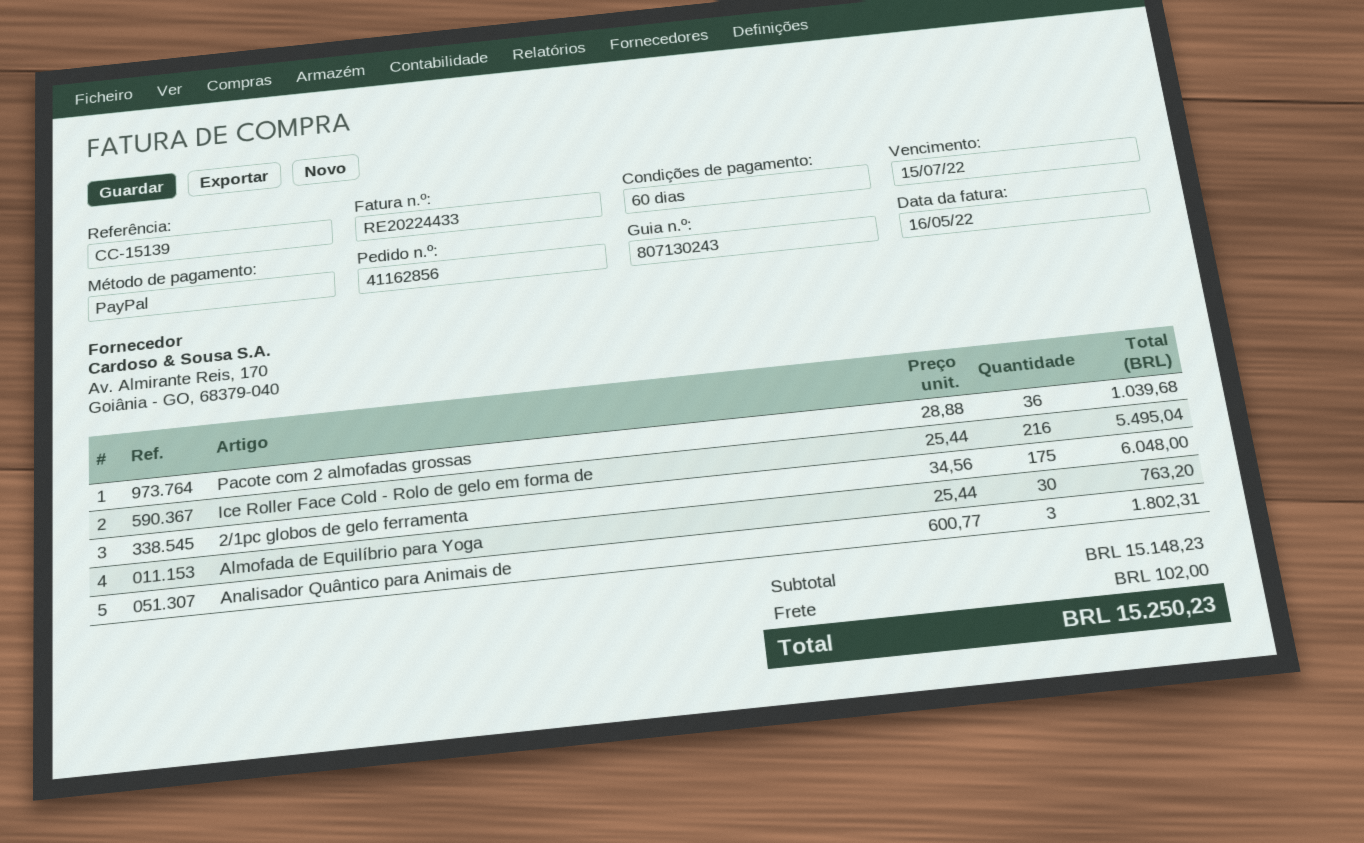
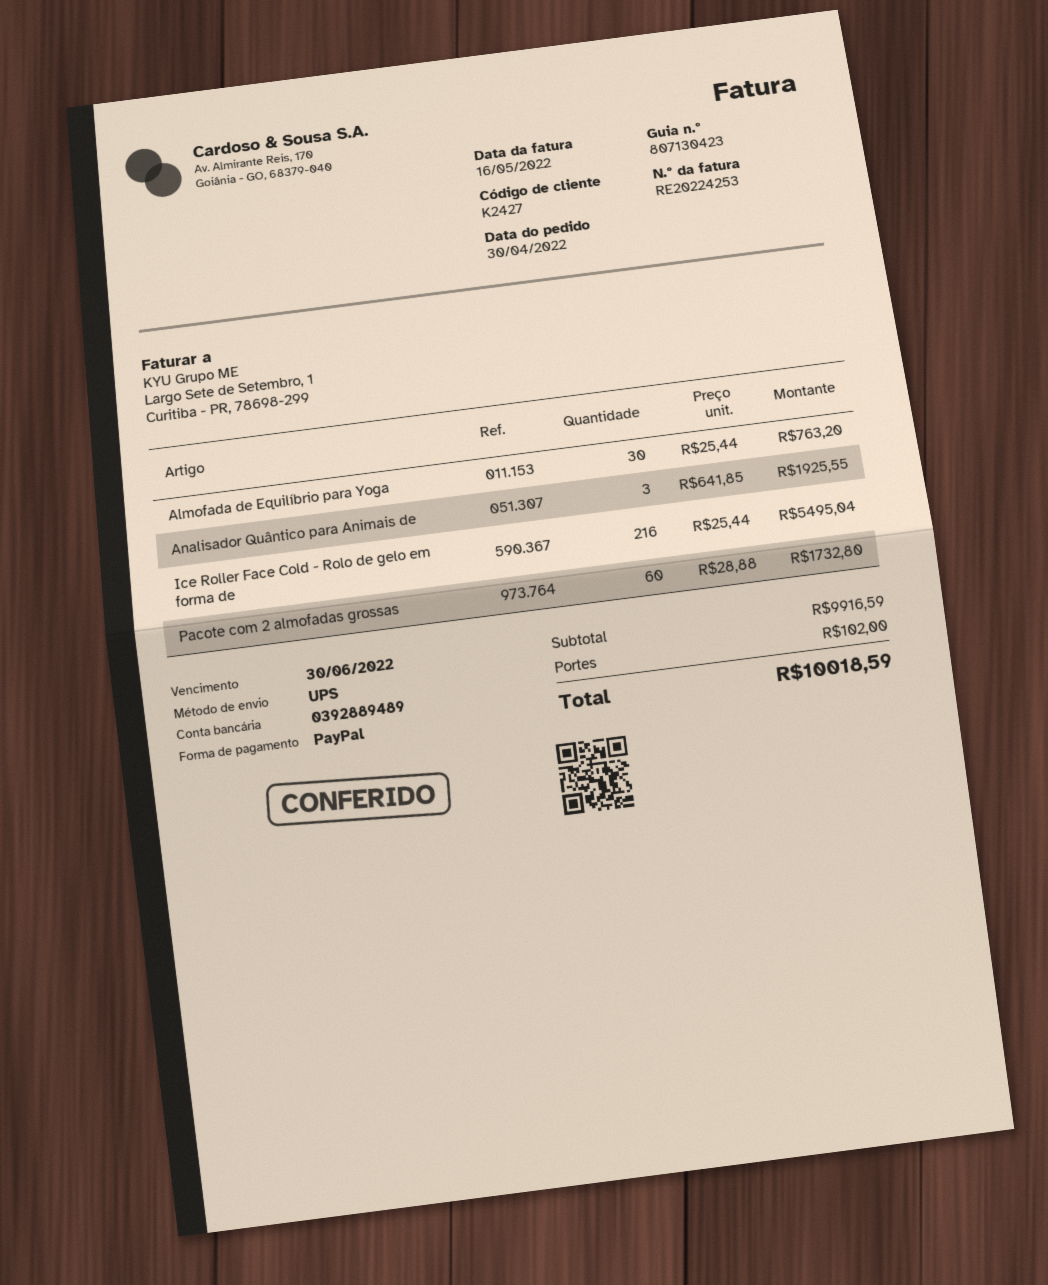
delivery note number: 807130243 -> 807130423
invoice number: RE20224433 -> RE20224253
due date: 2022-07-15 -> 2022-06-30
Pacote com 2 almofadas grossas: 36 x 28.88 = 1039.68 -> 60 x 28.88 = 1732.80
2/1pc globos de gelo ferramenta: 175 x 34.56 = 6048.00 -> none
Analisador Quântico para Animais de: 3 x 600.77 = 1802.31 -> 3 x 641.85 = 1925.55
subtotal: 15148.23 -> 9916.59
total: 15250.23 -> 10018.59

